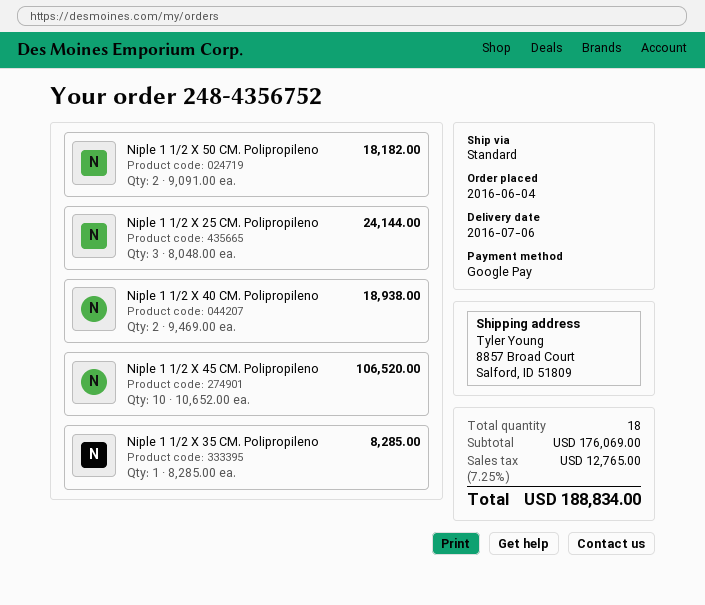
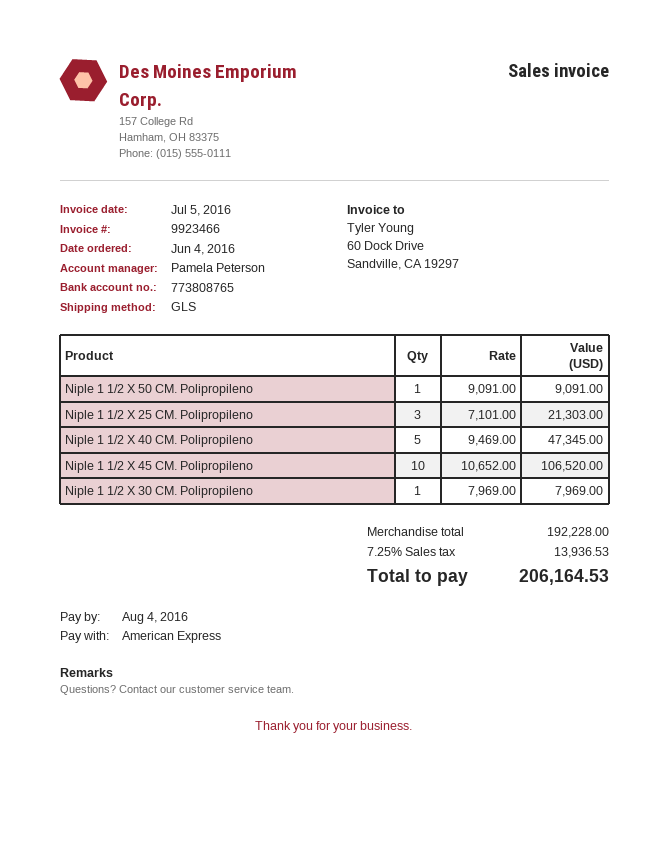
payment method: Google Pay -> American Express
shipping method: standard -> GLS
Niple 1 1/2 X 50 CM. Polipropileno: 2 x 9091.00 = 18182.00 -> 1 x 9091.00 = 9091.00
Niple 1 1/2 X 25 CM. Polipropileno: 3 x 8048.00 = 24144.00 -> 3 x 7101.00 = 21303.00
Niple 1 1/2 X 40 CM. Polipropileno: 2 x 9469.00 = 18938.00 -> 5 x 9469.00 = 47345.00
Niple 1 1/2 X 35 CM. Polipropileno: 1 x 8285.00 = 8285.00 -> none
Niple 1 1/2 X 30 CM. Polipropileno: none -> 1 x 7969.00 = 7969.00
subtotal: 176069.00 -> 192228.00
tax: 7.25% = 12765.00 -> 7.25% = 13936.53
total: 188834.00 -> 206164.53

